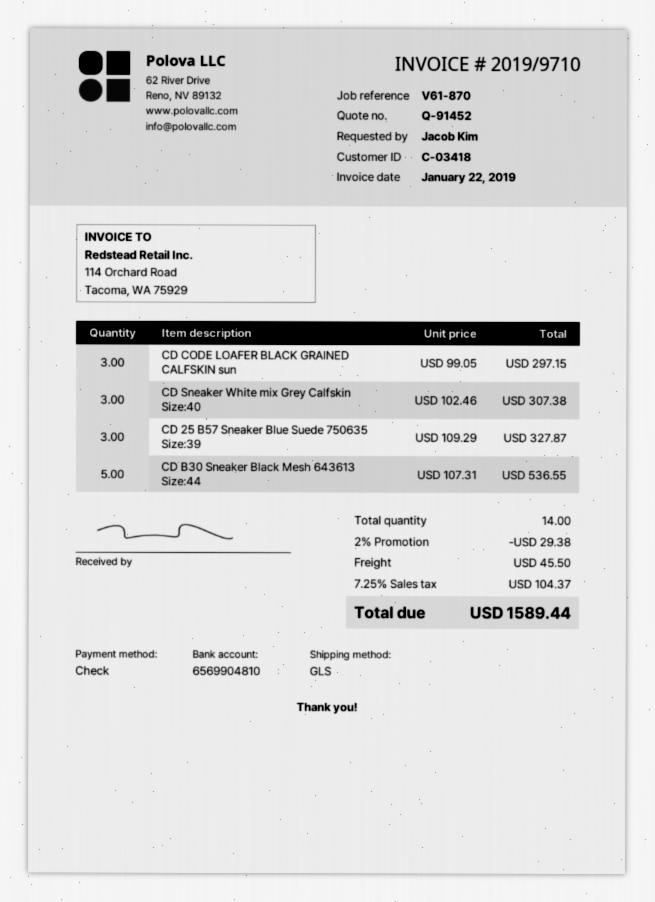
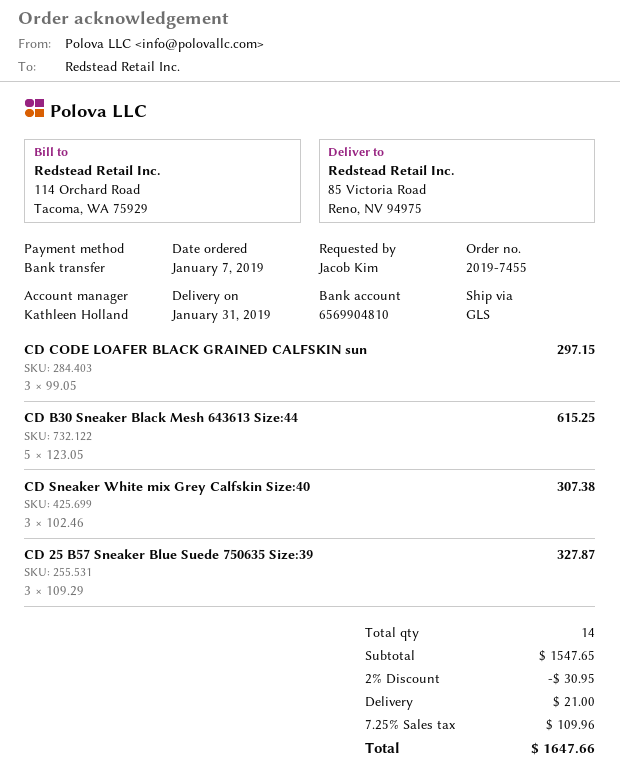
payment method: cheque -> bank transfer
CD B30 Sneaker Black Mesh 643613 Size:44: 5 x 107.31 = 536.55 -> 5 x 123.05 = 615.25
discount: 2% = 29.38 -> 2% = 30.95
shipping: 45.50 -> 21.00
tax: 7.25% = 104.37 -> 7.25% = 109.96
total: 1589.44 -> 1647.66

